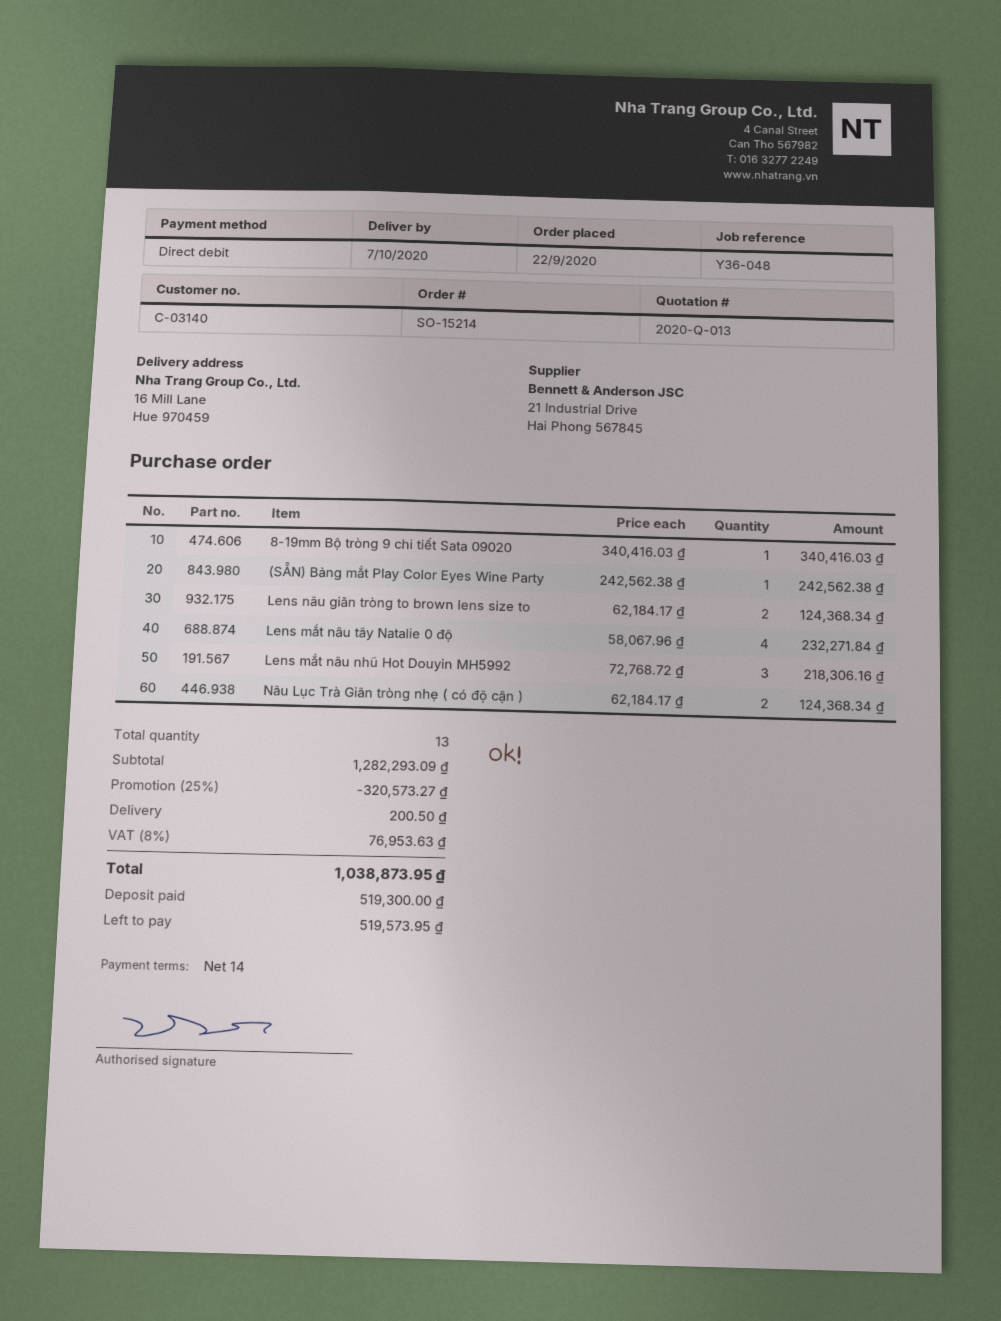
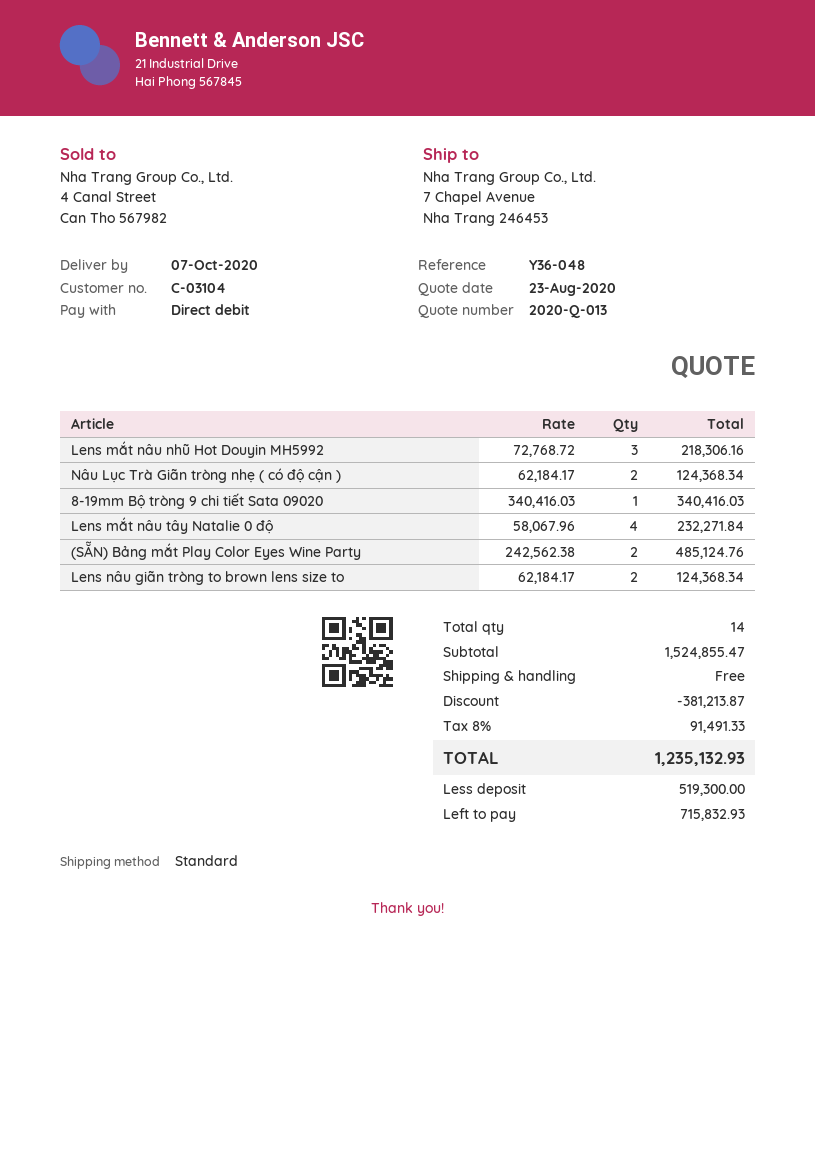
customer number: C-03140 -> C-03104
ship to: 16 Mill Lane, Hue 970459 -> 7 Chapel Avenue, Nha Trang 246453
(SẴN) Bảng mắt Play Color Eyes Wine Party: 1 x 242562.38 = 242562.38 -> 2 x 242562.38 = 485124.76
total quantity: 13 -> 14
subtotal: 1282293.09 -> 1524855.47
discount: 320573.27 -> 381213.87
shipping: 200.50 -> 0.00
tax: 8% = 76953.63 -> 8% = 91491.33
total: 1038873.95 -> 1235132.93
balance: 519573.95 -> 715832.93

